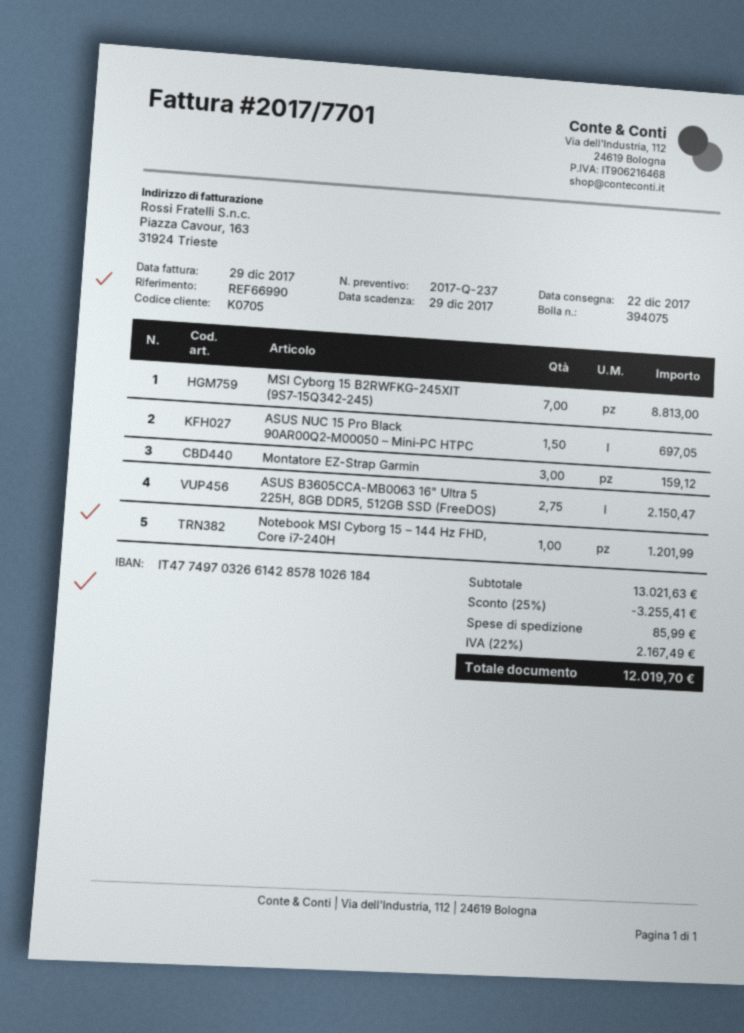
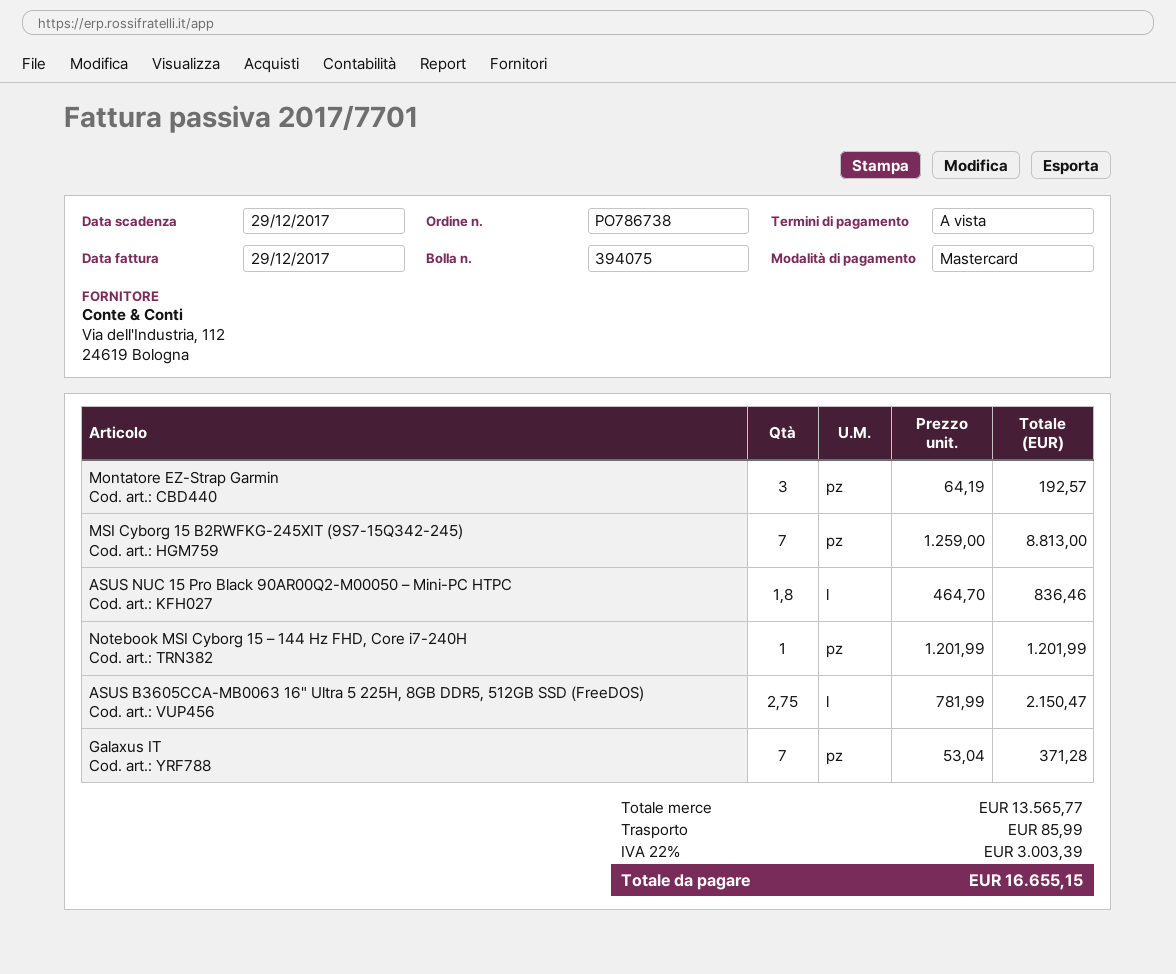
ASUS NUC 15 Pro Black 90AR00Q2‑M00050 – Mini‑PC HTPC: 1.5 for 697.05 -> 1.8 for 836.46
Montatore EZ-Strap Garmin: 3 for 159.12 -> 3 for 192.57
Galaxus IT: none -> 7 for 371.28
subtotal: 13021.63 -> 13565.77
discount: 25% = 3255.41 -> none
tax: 22% = 2167.49 -> 22% = 3003.39
total: 12019.70 -> 16655.15

